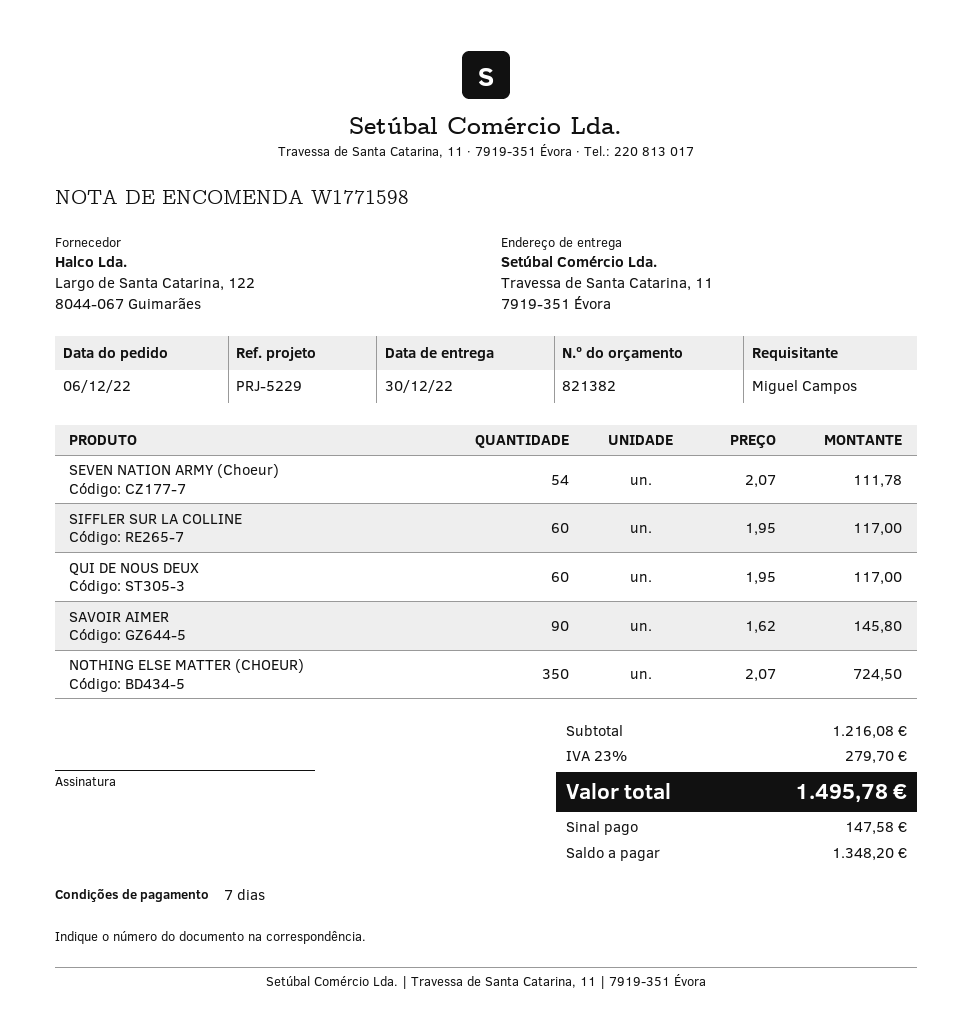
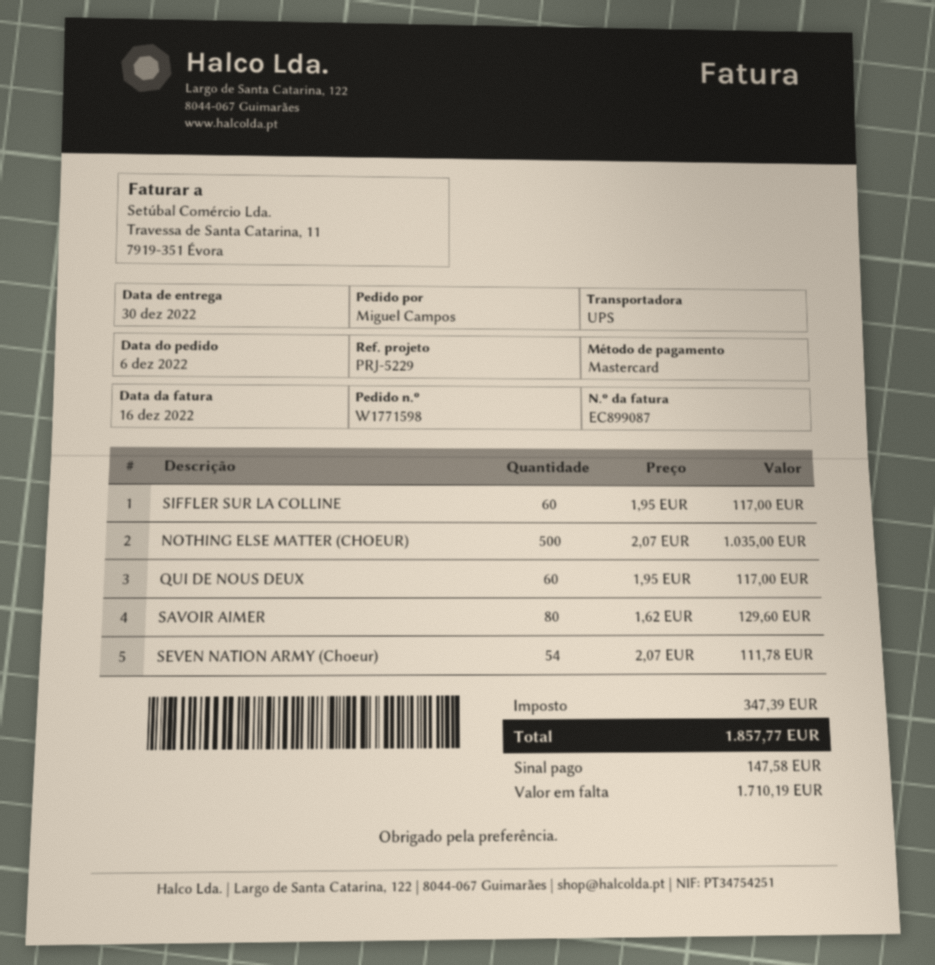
SAVOIR AIMER: 90 x 1.62 = 145.80 -> 80 x 1.62 = 129.60
NOTHING ELSE MATTER (CHOEUR): 350 x 2.07 = 724.50 -> 500 x 2.07 = 1035.00
tax: 279.70 -> 347.39
total: 1495.78 -> 1857.77
balance: 1348.20 -> 1710.19

